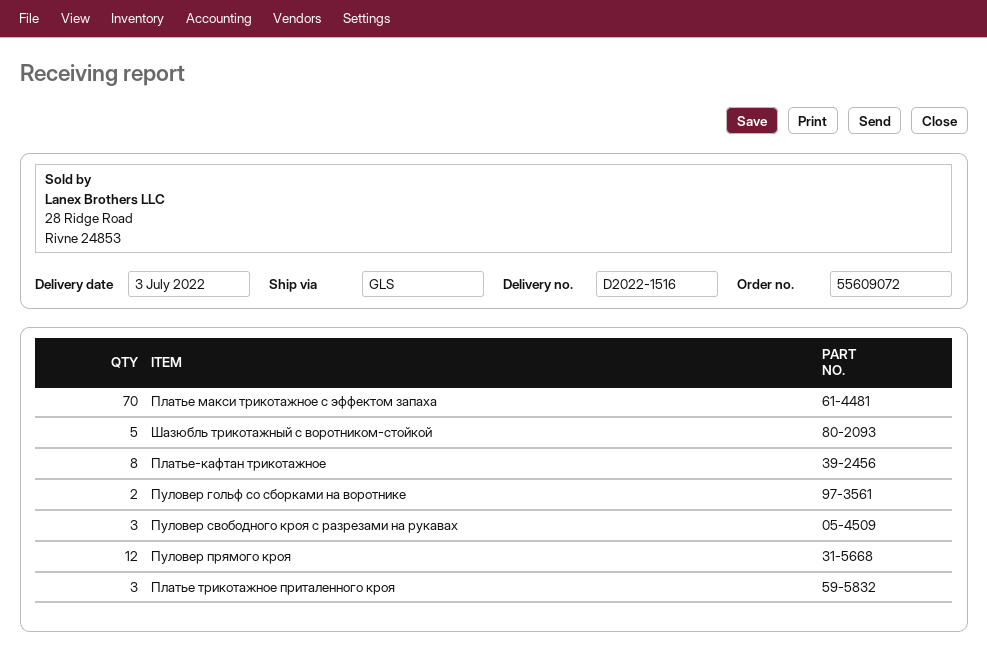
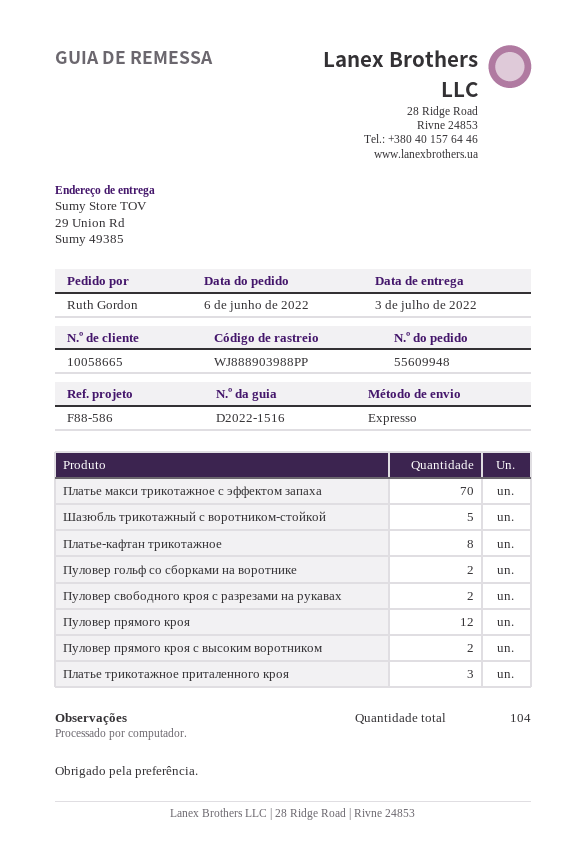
order number: 55609072 -> 55609948
shipping method: GLS -> express
Пуловер свободного кроя с разрезами на рукавах: 3 -> 2
Пуловер прямого кроя с высоким воротником: none -> 2

